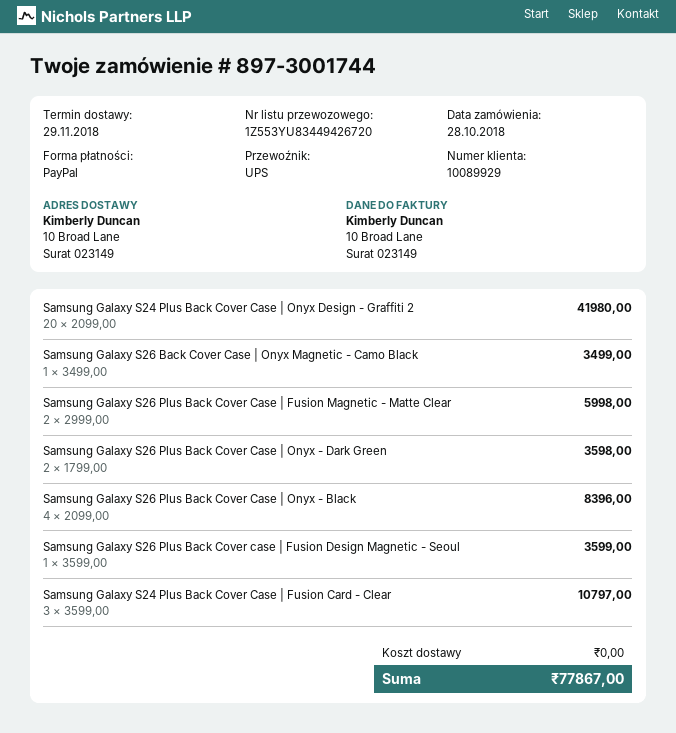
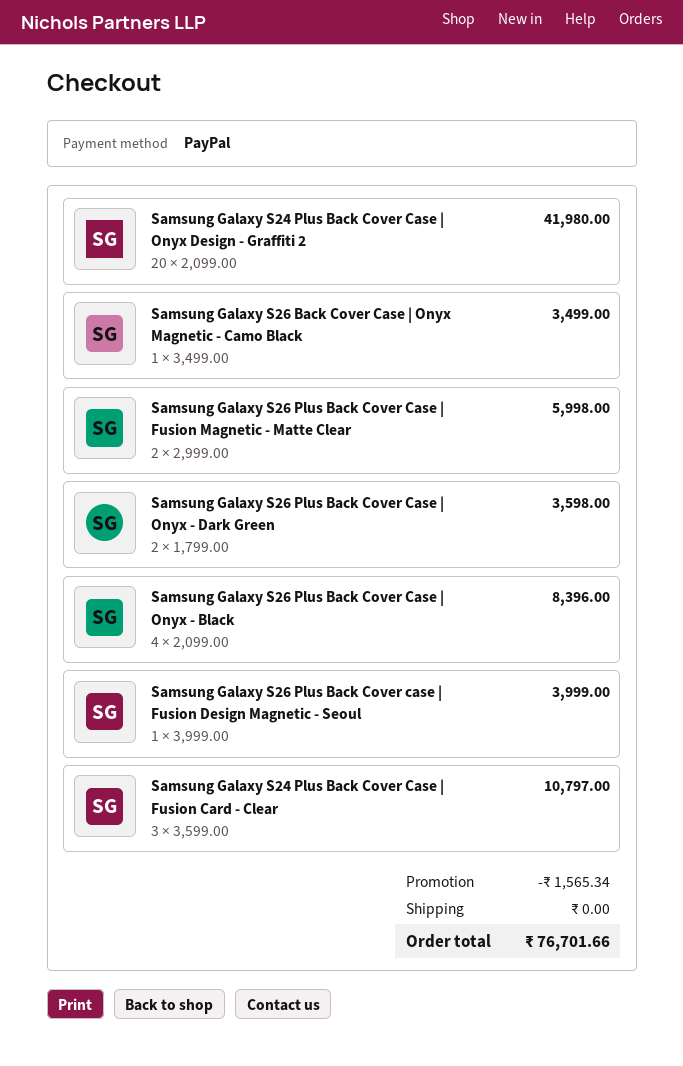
Samsung Galaxy S26 Plus Back Cover case | Fusion Design Magnetic - Seoul: 1 x 3599.00 = 3599.00 -> 1 x 3999.00 = 3999.00
discount: none -> 1565.34
total: 77867.00 -> 76701.66

